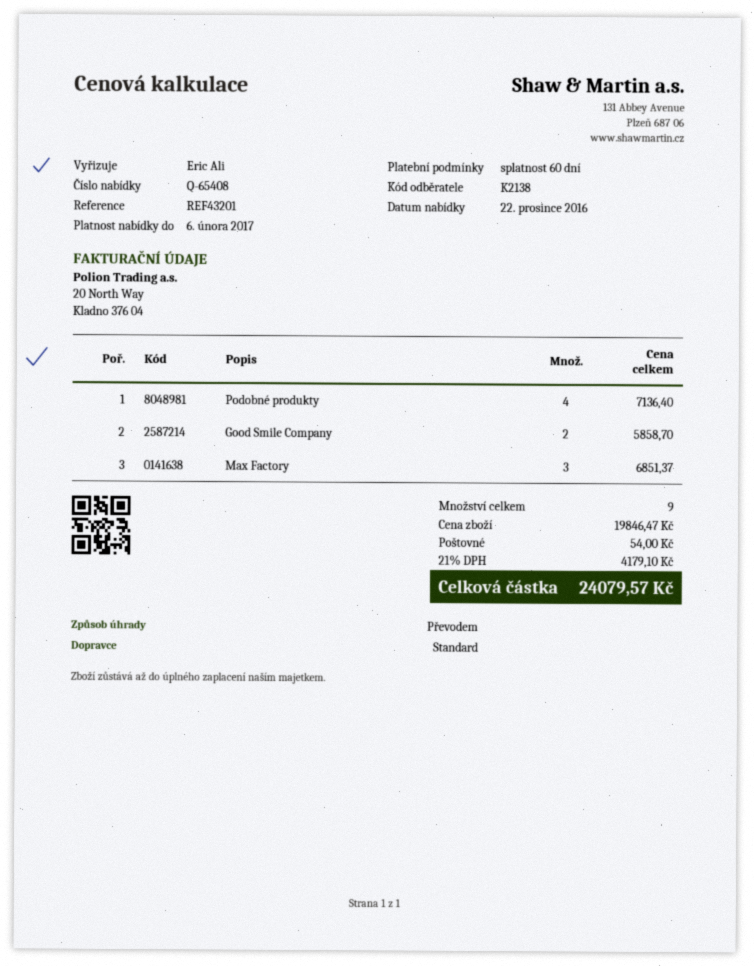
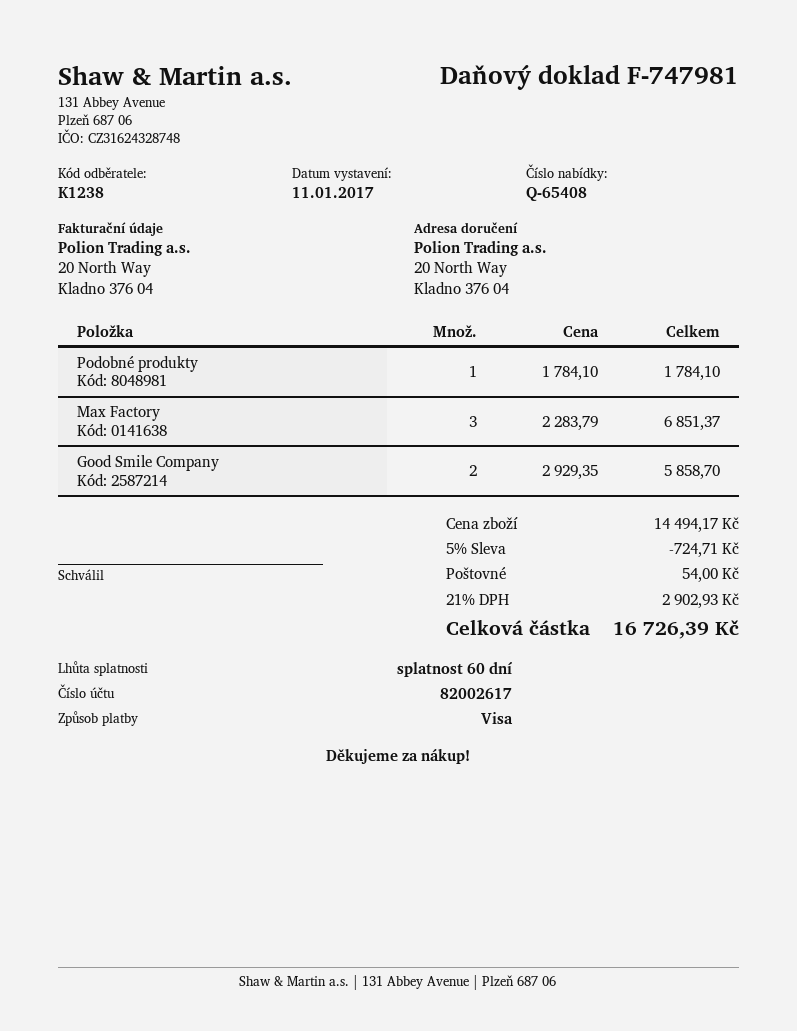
customer number: K2138 -> K1238
payment method: bank transfer -> Visa
Podobné produkty: 4 for 7136.40 -> 1 for 1784.10
subtotal: 19846.47 -> 14494.17
discount: none -> 5% = 724.71
tax: 21% = 4179.10 -> 21% = 2902.93
total: 24079.57 -> 16726.39

